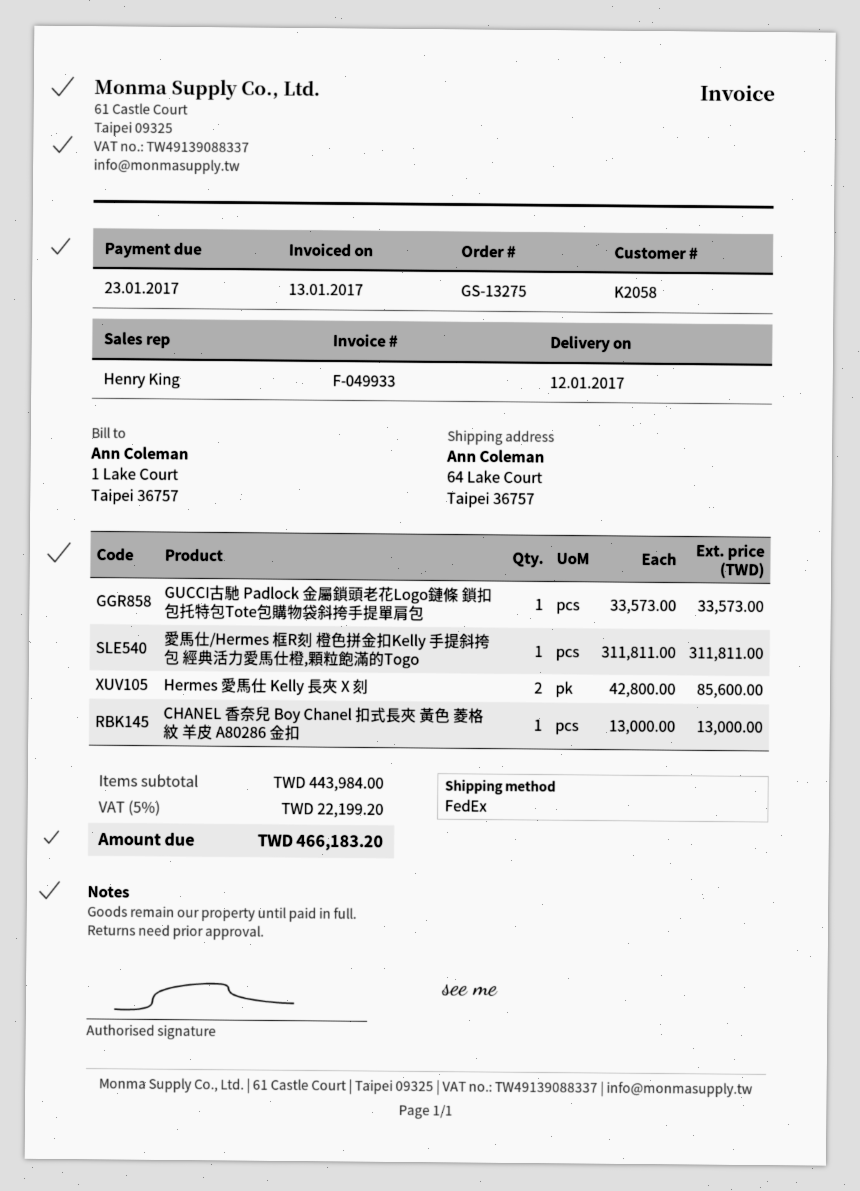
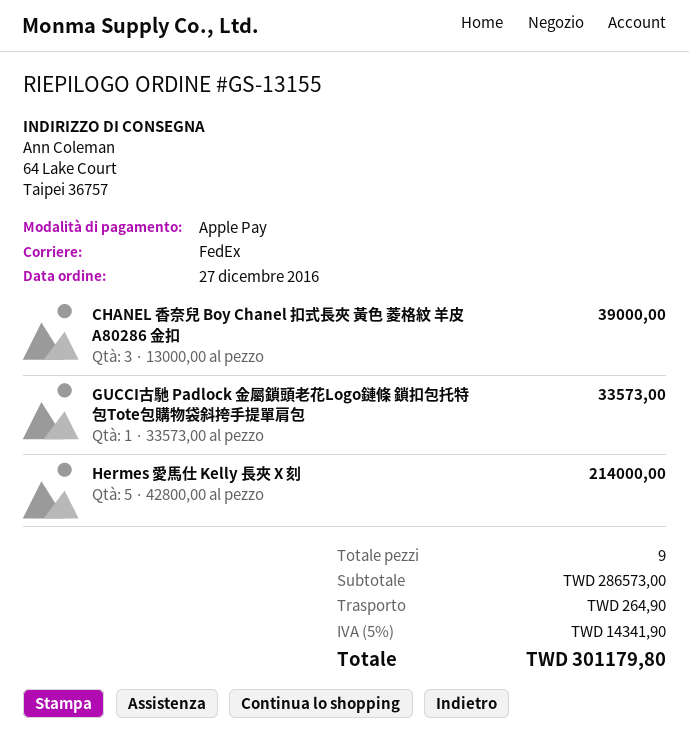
order number: GS-13275 -> GS-13155
愛馬仕/Hermes 框R刻 橙色拼金扣Kelly 手提斜挎包 經典活力愛馬仕橙,顆粒飽滿的Togo: 1 x 311811.00 = 311811.00 -> none
Hermes 愛馬仕 Kelly 長夾 X 刻: 2 x 42800.00 = 85600.00 -> 5 x 42800.00 = 214000.00
CHANEL 香奈兒 Boy Chanel 扣式長夾 黃色 菱格紋 羊皮 A80286 金扣: 1 x 13000.00 = 13000.00 -> 3 x 13000.00 = 39000.00
subtotal: 443984.00 -> 286573.00
shipping: none -> 264.90
tax: 5% = 22199.20 -> 5% = 14341.90
total: 466183.20 -> 301179.80

